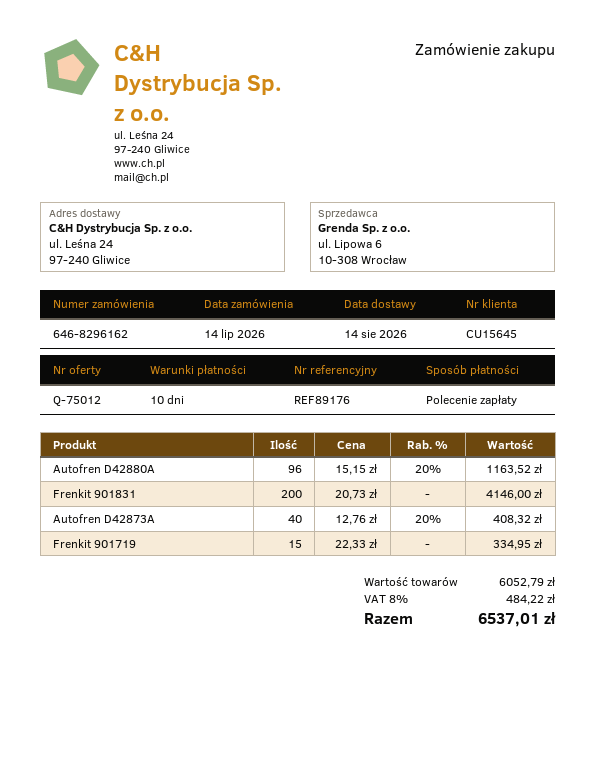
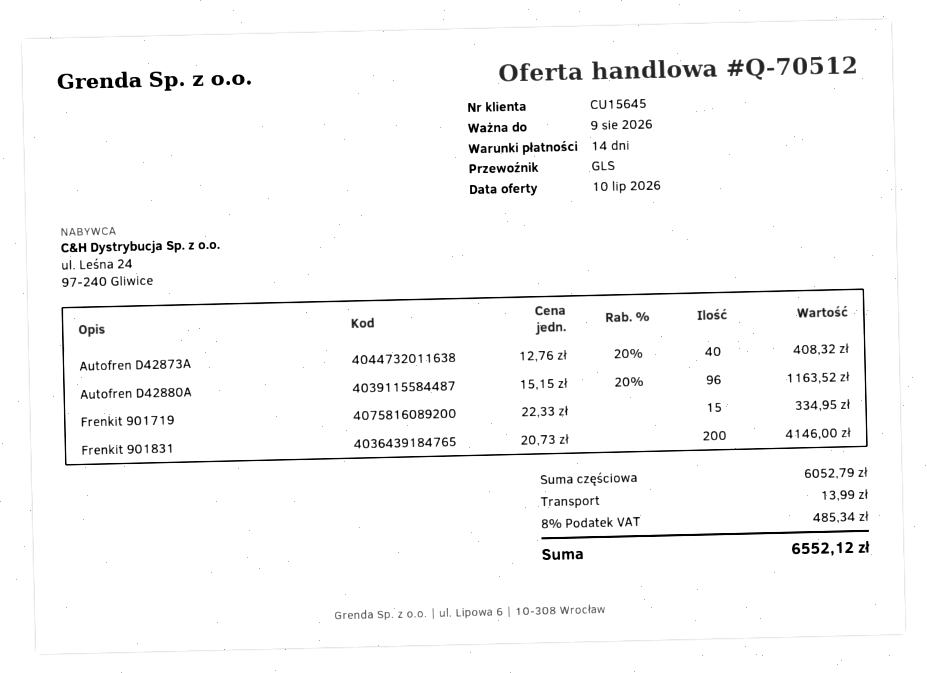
quote number: Q-75012 -> Q-70512
payment terms: 10 days -> 14 days
shipping: none -> 13.99
tax: 8% = 484.22 -> 8% = 485.34
total: 6537.01 -> 6552.12

